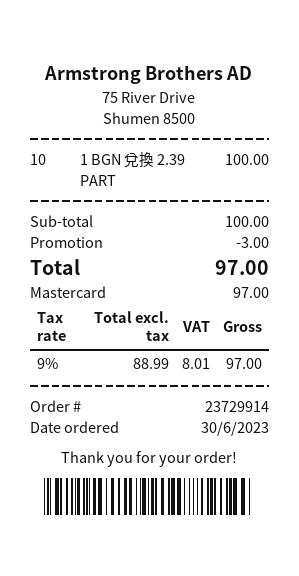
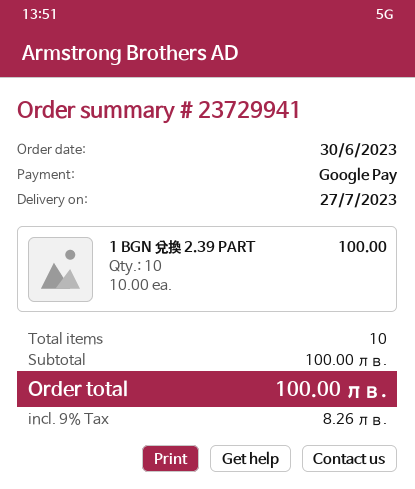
order number: 23729914 -> 23729941
payment method: Mastercard -> Google Pay
discount: 3.00 -> none
tax: 9% = 8.01 -> 9% = 8.26
total: 97.00 -> 100.00

